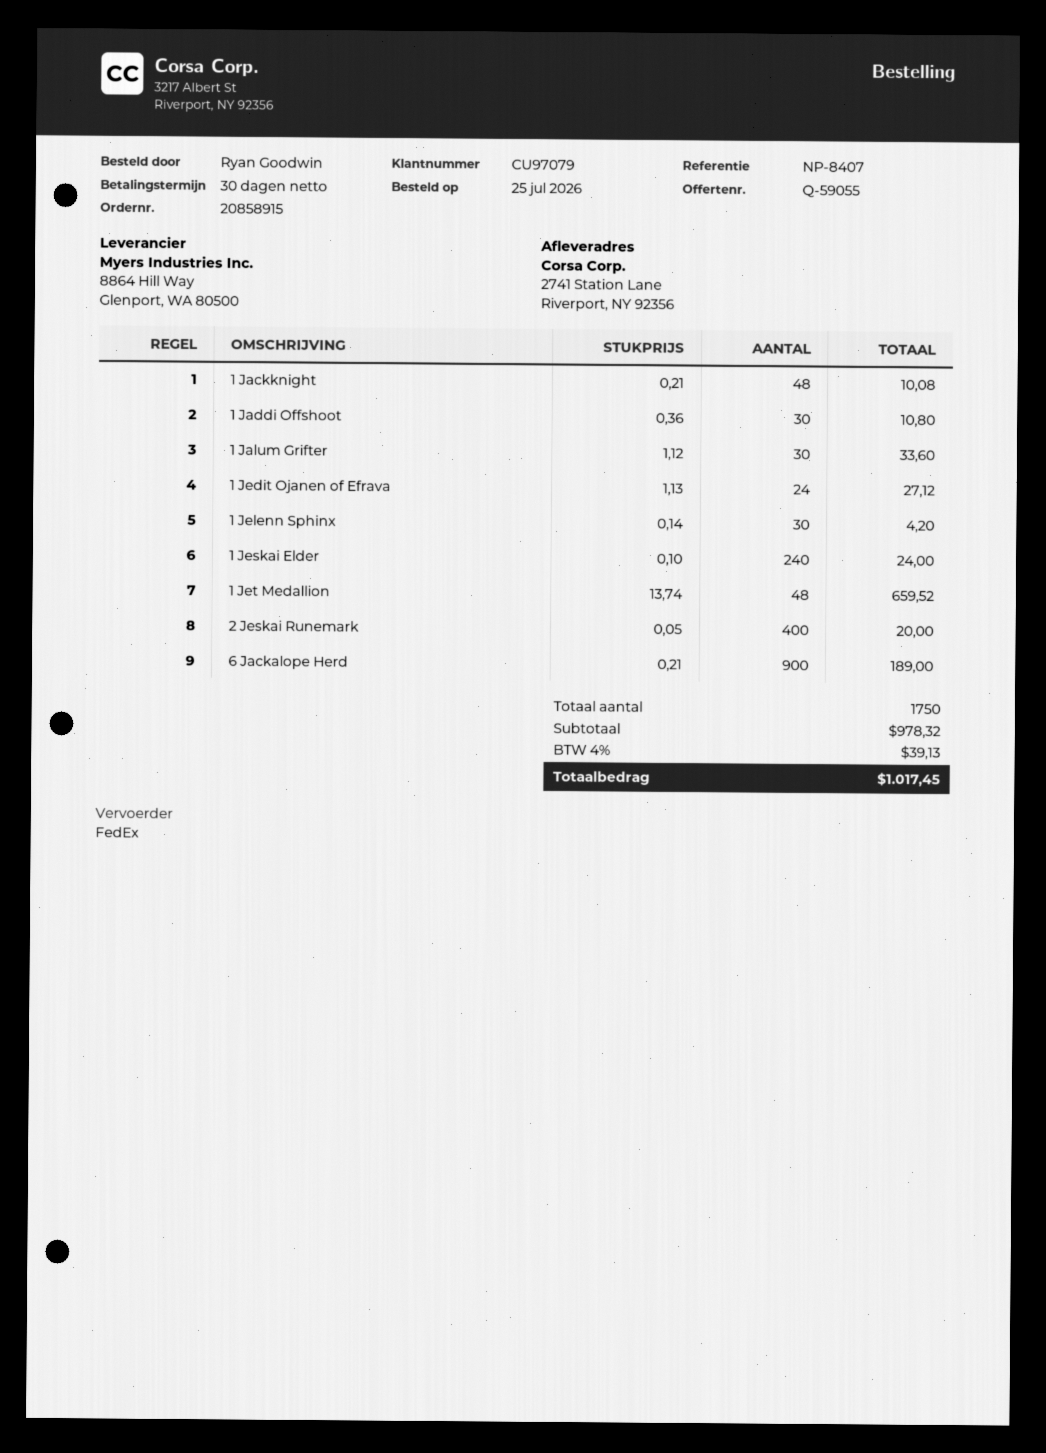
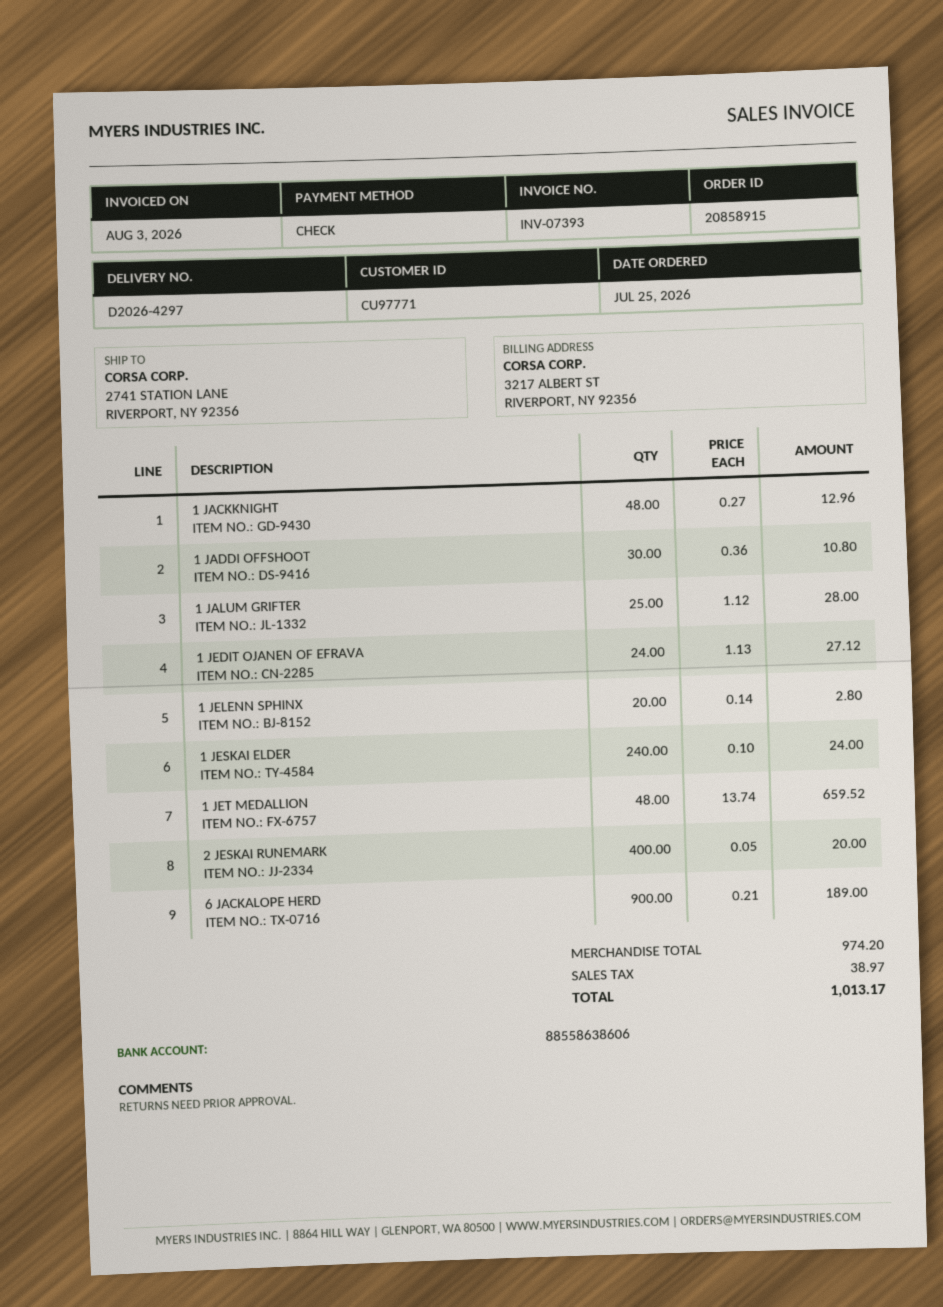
customer number: CU97079 -> CU97771
1 Jackknight: 48 x 0.21 = 10.08 -> 48 x 0.27 = 12.96
1 Jalum Grifter: 30 x 1.12 = 33.60 -> 25 x 1.12 = 28.00
1 Jelenn Sphinx: 30 x 0.14 = 4.20 -> 20 x 0.14 = 2.80
subtotal: 978.32 -> 974.20
tax: 39.13 -> 38.97
total: 1017.45 -> 1013.17

